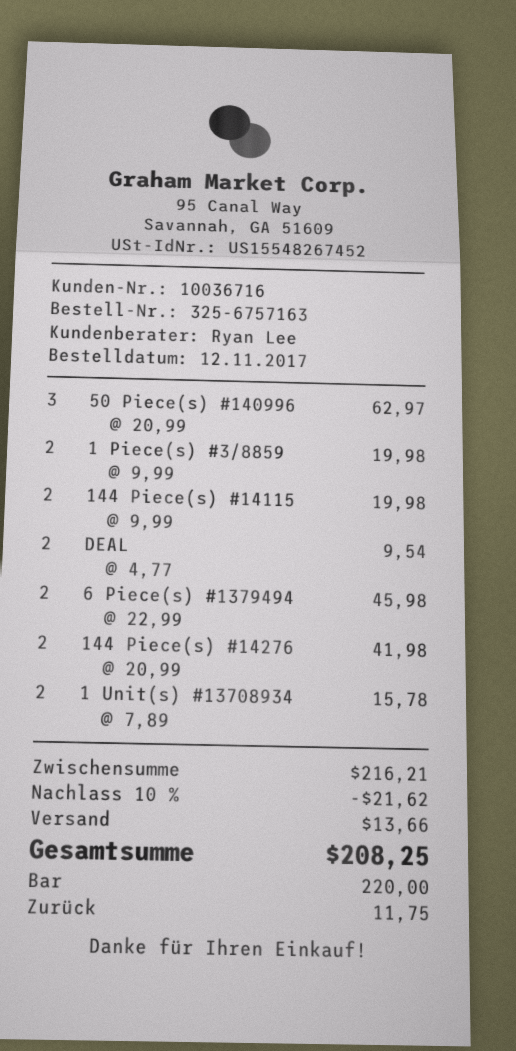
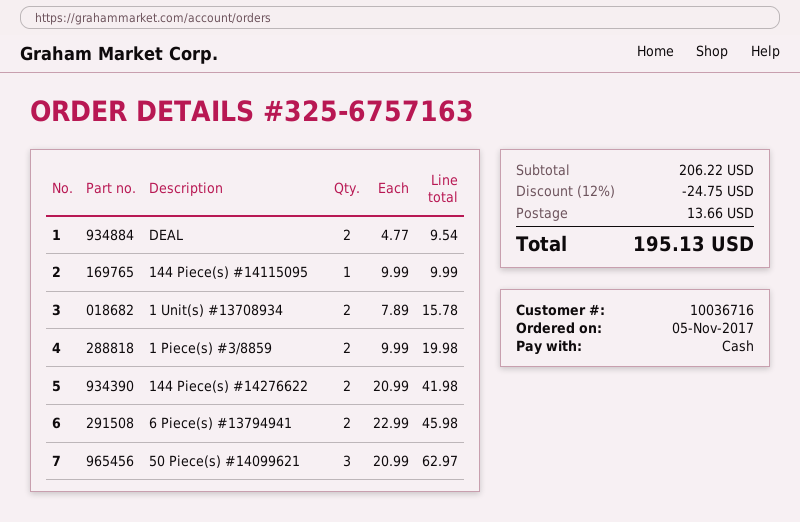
order date: 2017-11-12 -> 2017-11-05
144 Piece(s) #14115: 2 x 9.99 = 19.98 -> 1 x 9.99 = 9.99
subtotal: 216.21 -> 206.22
discount: 10% = 21.62 -> 12% = 24.75
total: 208.25 -> 195.13

